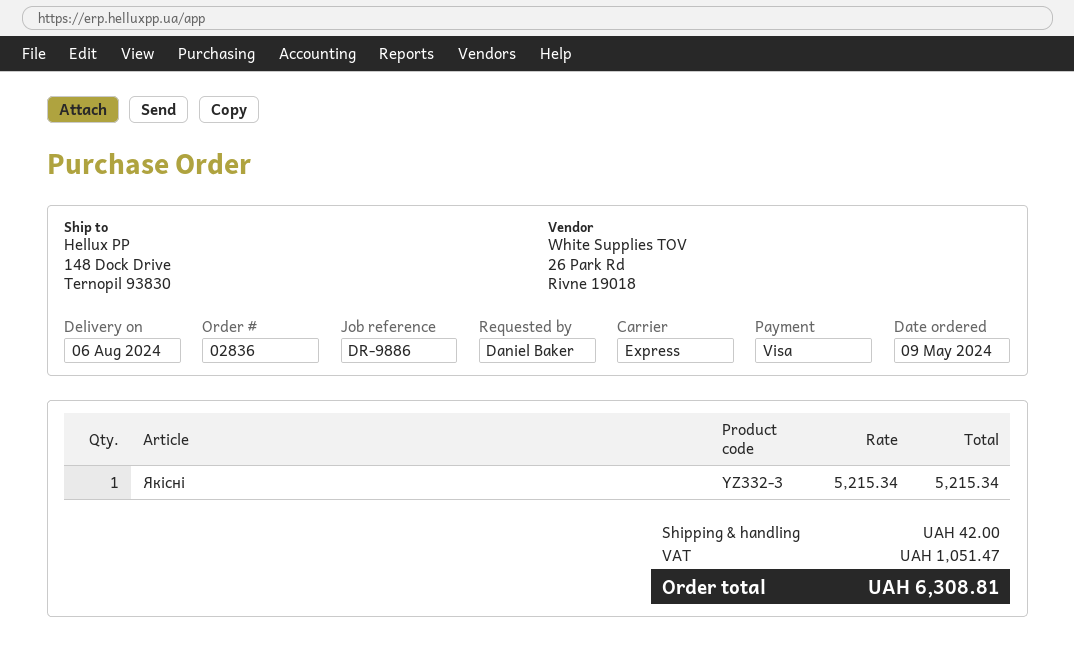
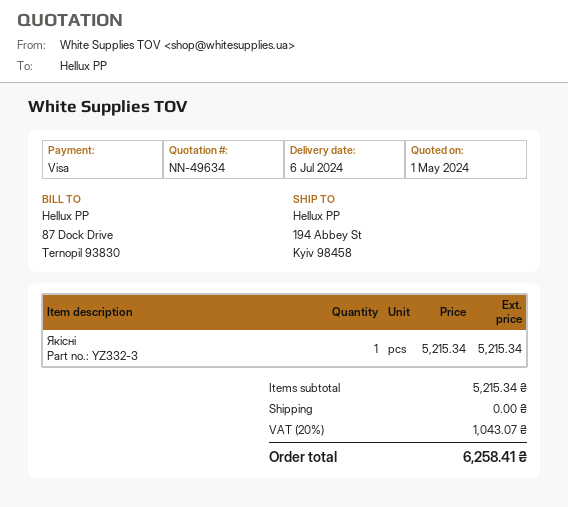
delivery date: 2024-08-06 -> 2024-07-06
ship to: 148 Dock Drive, Ternopil 93830 -> 194 Abbey St, Kyiv 98458
shipping: 42.00 -> 0.00
tax: 1051.47 -> 1043.07
total: 6308.81 -> 6258.41

